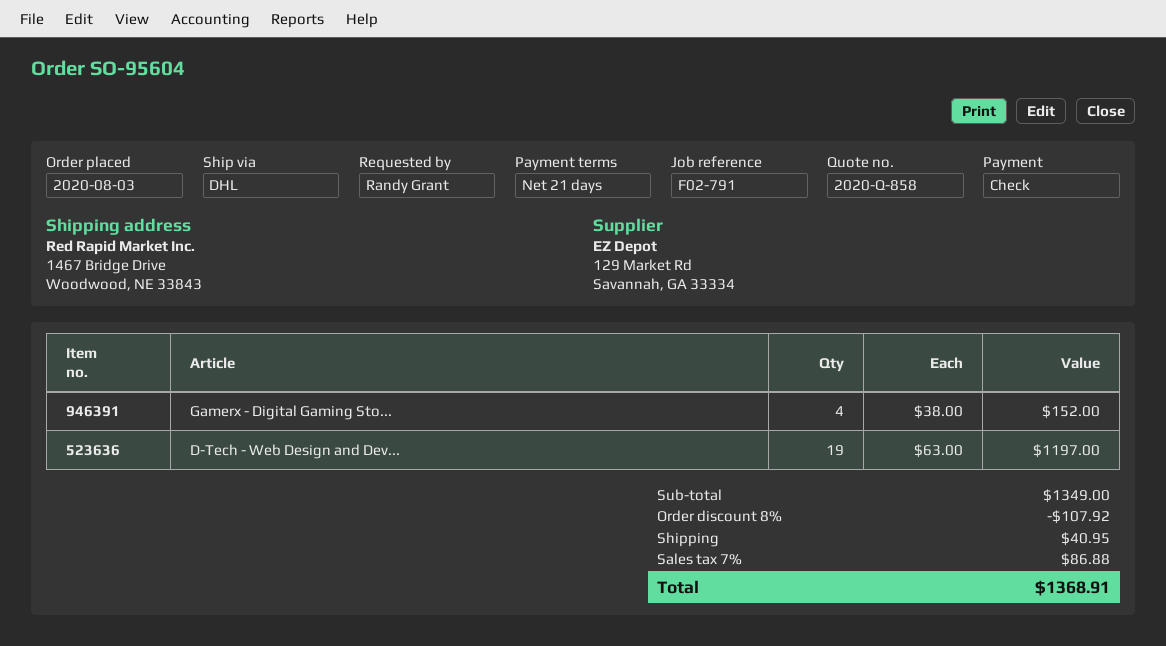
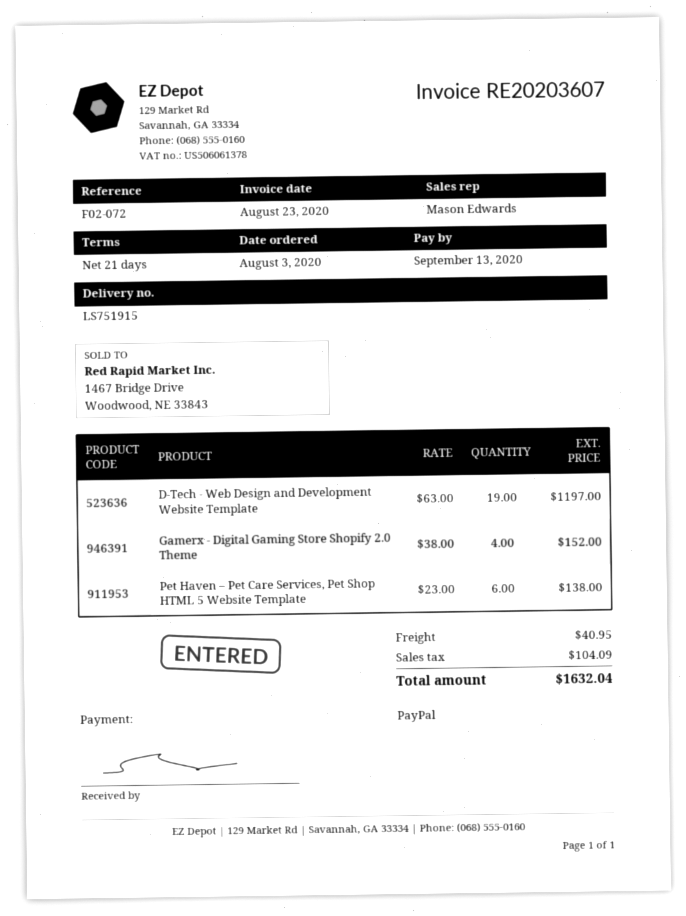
reference: F02-791 -> F02-072
payment method: cheque -> PayPal
Pet Haven – Pet Care Services, Pet Shop HTML 5 Website Template: none -> 6 x 23.00 = 138.00
discount: 8% = 107.92 -> none
tax: 86.88 -> 104.09
total: 1368.91 -> 1632.04

